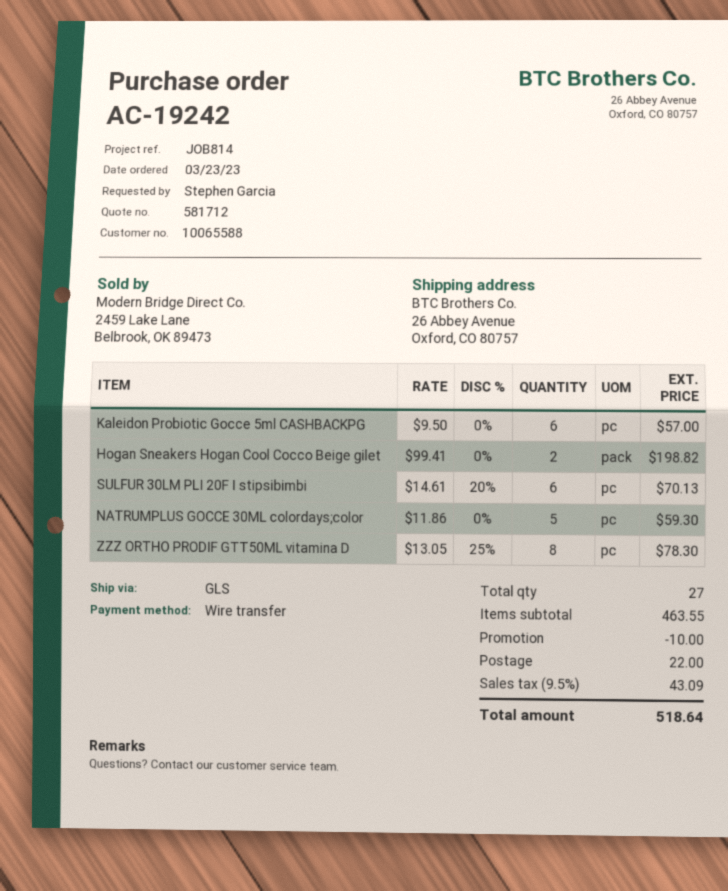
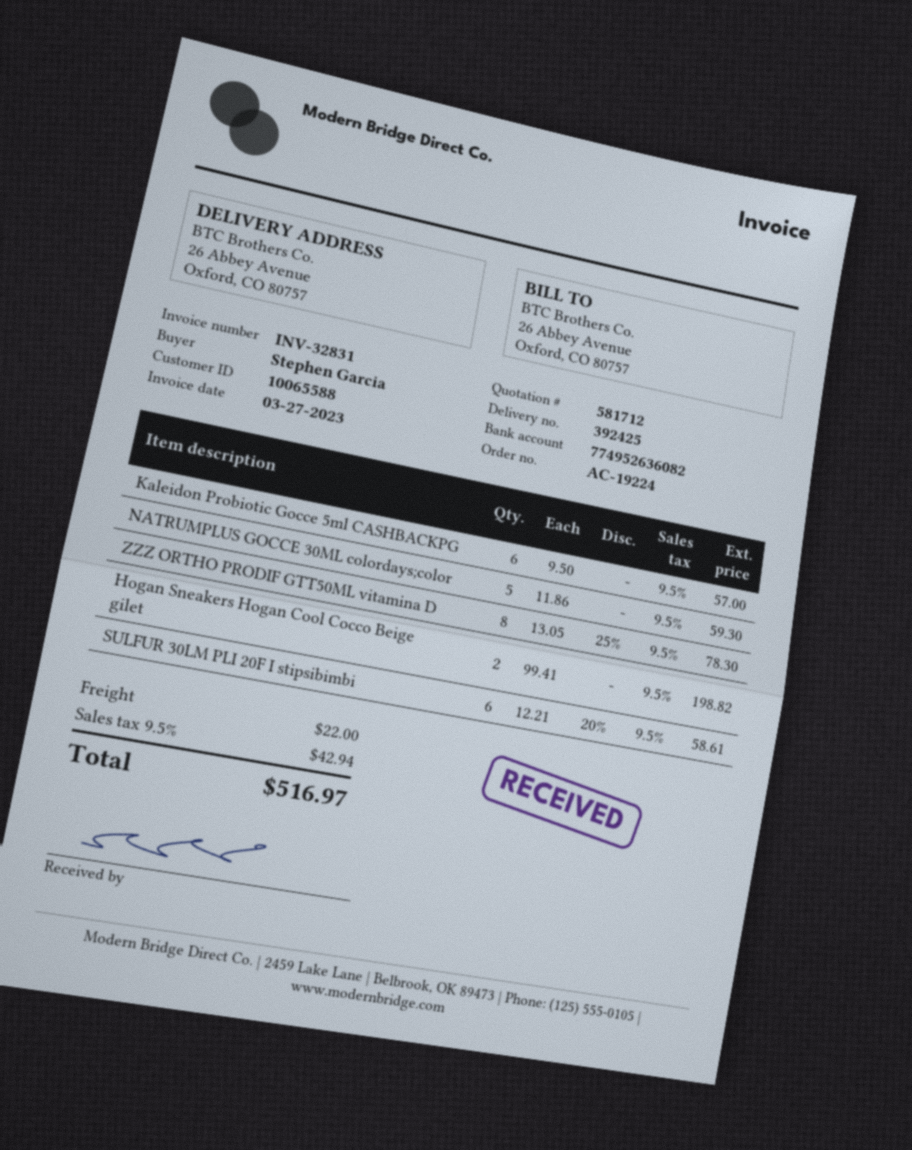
order number: AC-19242 -> AC-19224
SULFUR 30LM PLI 20F I stipsibimbi: 6 x 14.61 - 20% = 70.13 -> 6 x 12.21 - 20% = 58.61
discount: 10.00 -> none
tax: 9.5% = 43.09 -> 9.5% = 42.94
total: 518.64 -> 516.97

